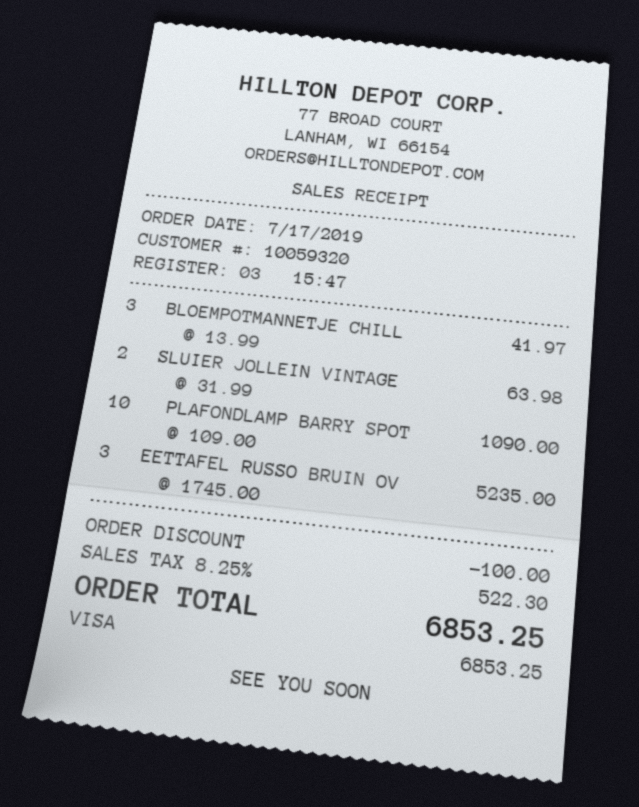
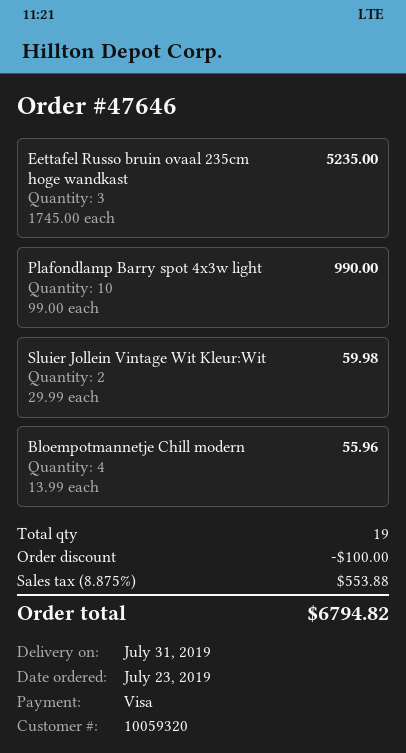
order date: 2019-07-17 -> 2019-07-23
BLOEMPOTMANNETJE CHILL: 3 x 13.99 = 41.97 -> 4 x 13.99 = 55.96
SLUIER JOLLEIN VINTAGE: 2 x 31.99 = 63.98 -> 2 x 29.99 = 59.98
PLAFONDLAMP BARRY SPOT: 10 x 109.00 = 1090.00 -> 10 x 99.00 = 990.00
tax: 8.25% = 522.30 -> 8.875% = 553.88
total: 6853.25 -> 6794.82

